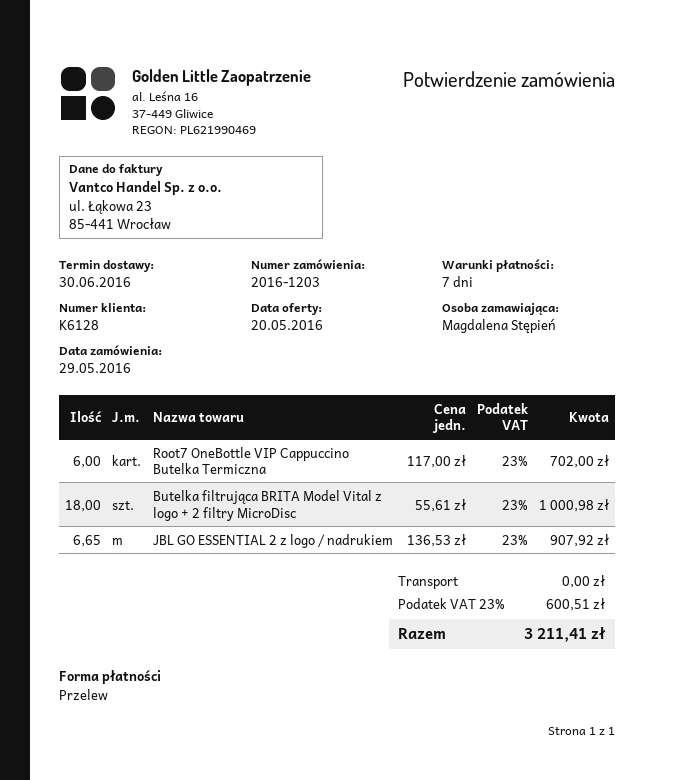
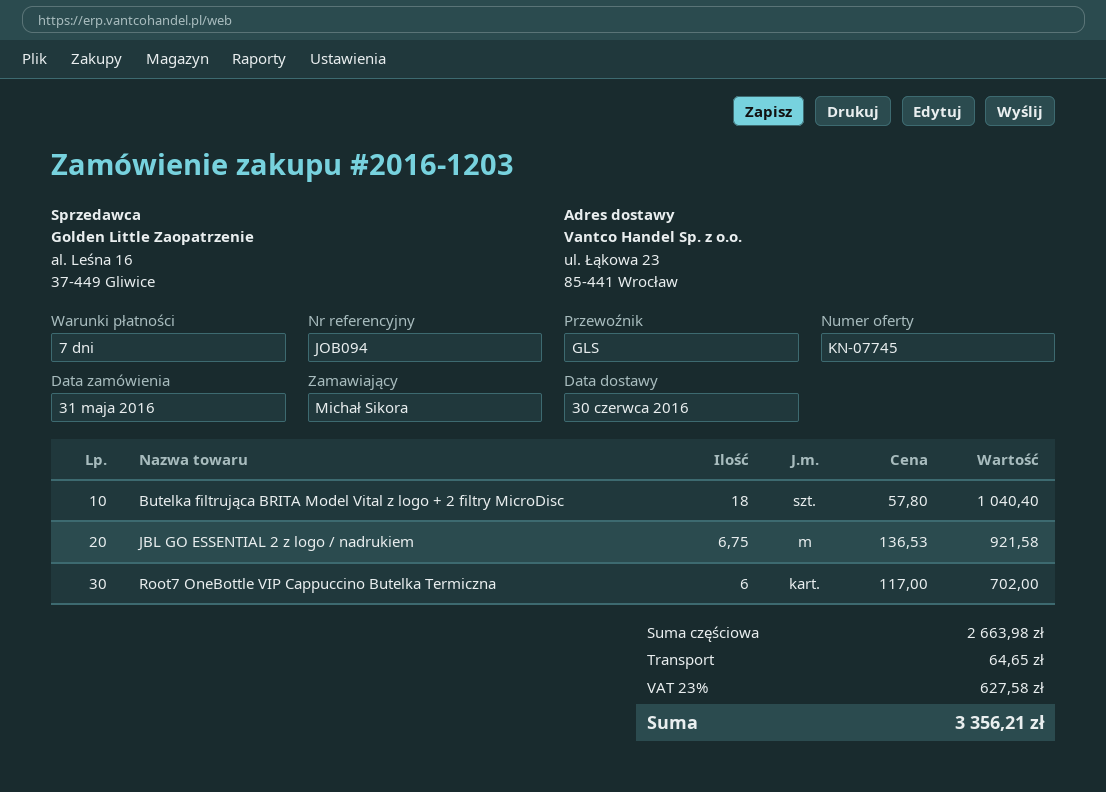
order date: 2016-05-29 -> 2016-05-31
ordered by: Magdalena Stępień -> Michał Sikora
Butelka filtrująca BRITA Model Vital z logo + 2 filtry MicroDisc: 18 x 55.61 = 1000.98 -> 18 x 57.80 = 1040.40
JBL GO ESSENTIAL 2 z logo / nadrukiem: 6.65 x 136.53 = 907.92 -> 6.75 x 136.53 = 921.58
shipping: 0.00 -> 64.65
tax: 23% = 600.51 -> 23% = 627.58
total: 3211.41 -> 3356.21

